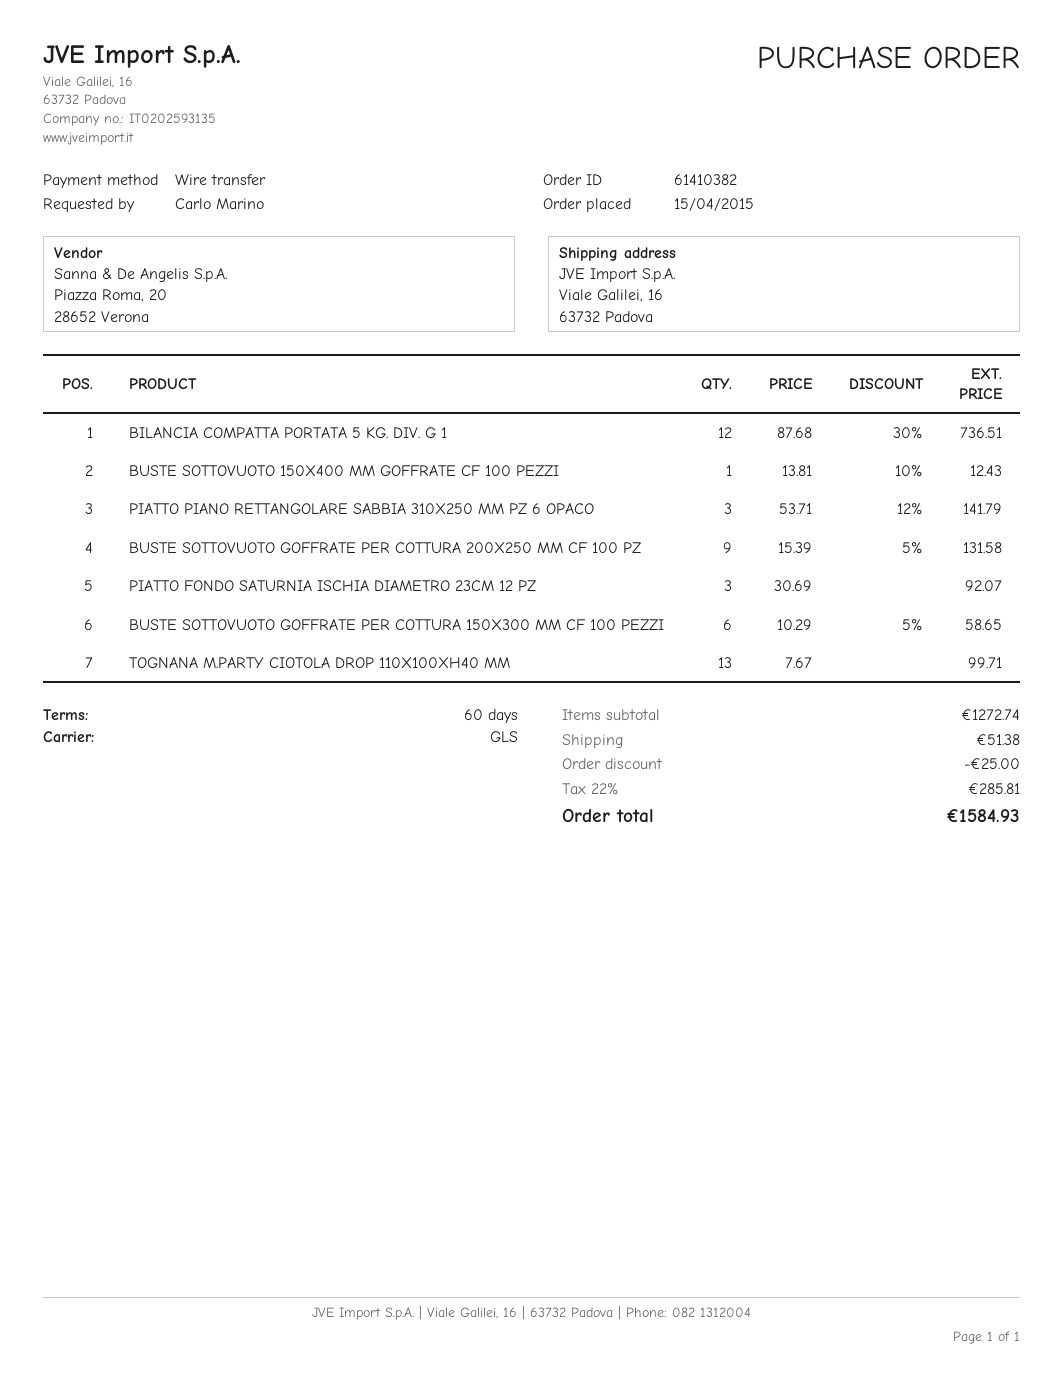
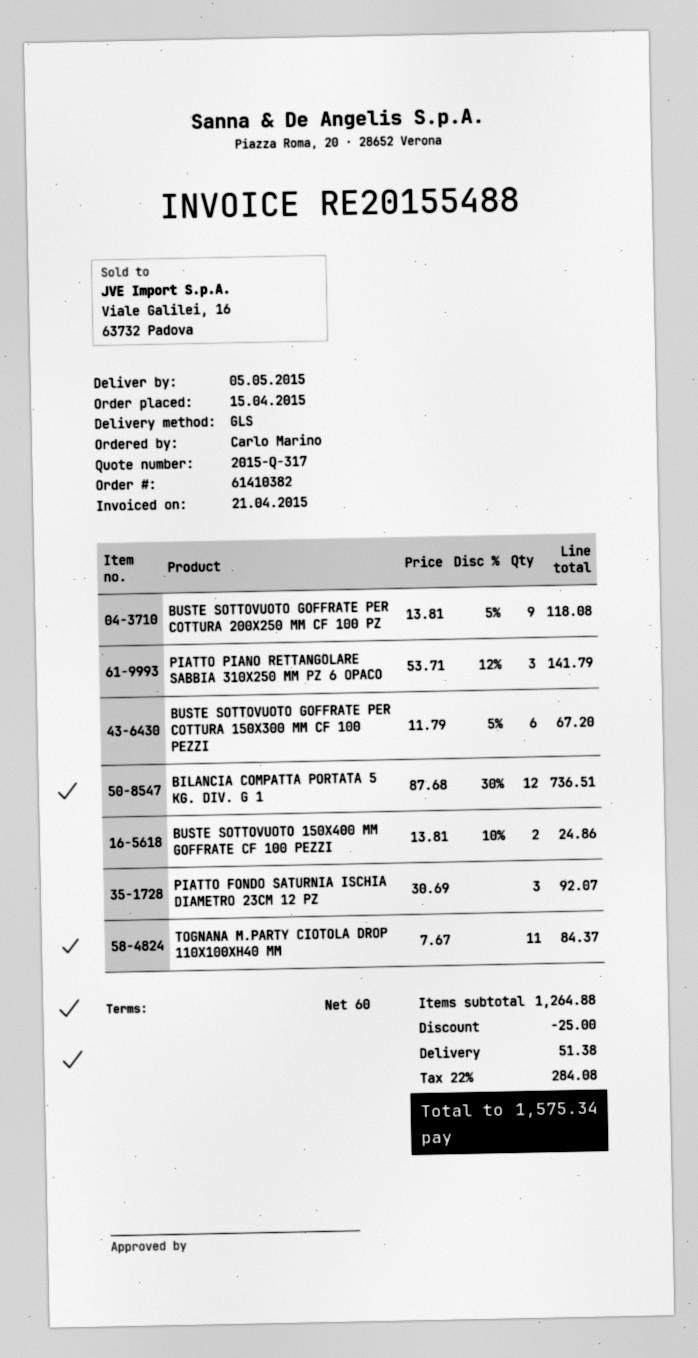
BUSTE SOTTOVUOTO 150X400 MM GOFFRATE CF 100 PEZZI: 1 x 13.81 - 10% = 12.43 -> 2 x 13.81 - 10% = 24.86
BUSTE SOTTOVUOTO GOFFRATE PER COTTURA 200X250 MM CF 100 PZ: 9 x 15.39 - 5% = 131.58 -> 9 x 13.81 - 5% = 118.08
BUSTE SOTTOVUOTO GOFFRATE PER COTTURA 150X300 MM CF 100 PEZZI: 6 x 10.29 - 5% = 58.65 -> 6 x 11.79 - 5% = 67.20
TOGNANA M.PARTY CIOTOLA DROP 110X100XH40 MM: 13 x 7.67 = 99.71 -> 11 x 7.67 = 84.37
subtotal: 1272.74 -> 1264.88
tax: 22% = 285.81 -> 22% = 284.08
total: 1584.93 -> 1575.34

